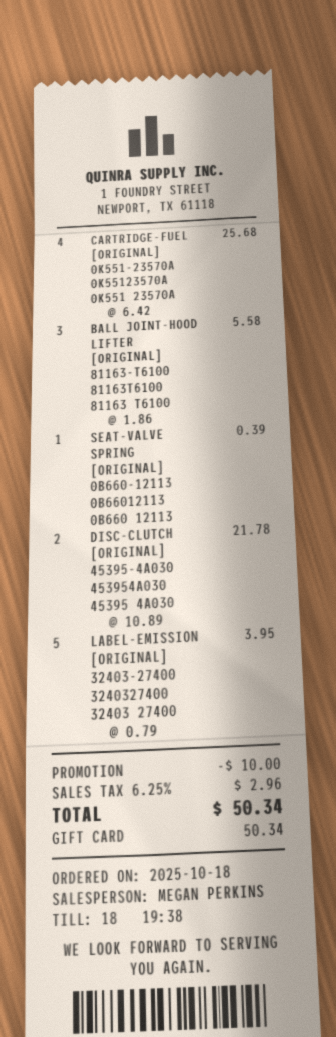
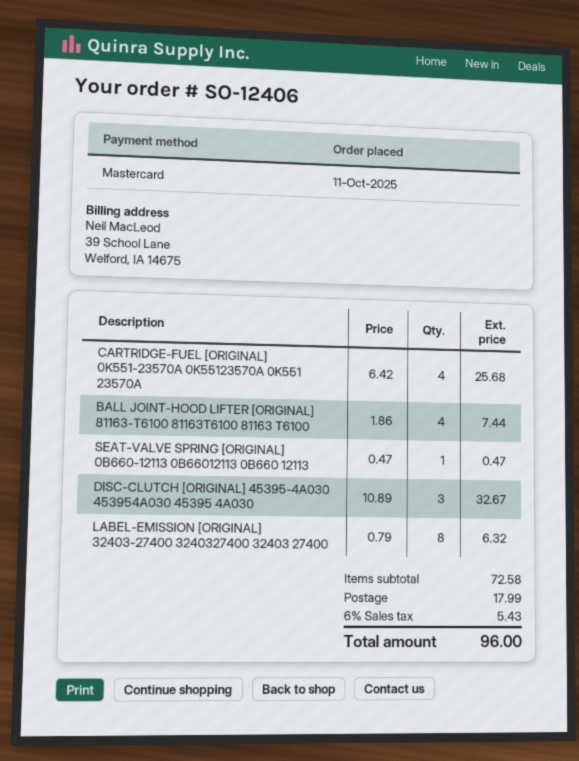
order date: 2025-10-18 -> 2025-10-11
payment method: gift card -> Mastercard
BALL JOINT-HOOD LIFTER [ORIGINAL] 81163-T6100 81163T6100 81163 T6100: 3 x 1.86 = 5.58 -> 4 x 1.86 = 7.44
SEAT-VALVE SPRING [ORIGINAL] 0B660-12113 0B66012113 0B660 12113: 1 x 0.39 = 0.39 -> 1 x 0.47 = 0.47
DISC-CLUTCH [ORIGINAL] 45395-4A030 453954A030 45395 4A030: 2 x 10.89 = 21.78 -> 3 x 10.89 = 32.67
LABEL-EMISSION [ORIGINAL] 32403-27400 3240327400 32403 27400: 5 x 0.79 = 3.95 -> 8 x 0.79 = 6.32
discount: 10.00 -> none
shipping: none -> 17.99
tax: 6.25% = 2.96 -> 6% = 5.43
total: 50.34 -> 96.00

